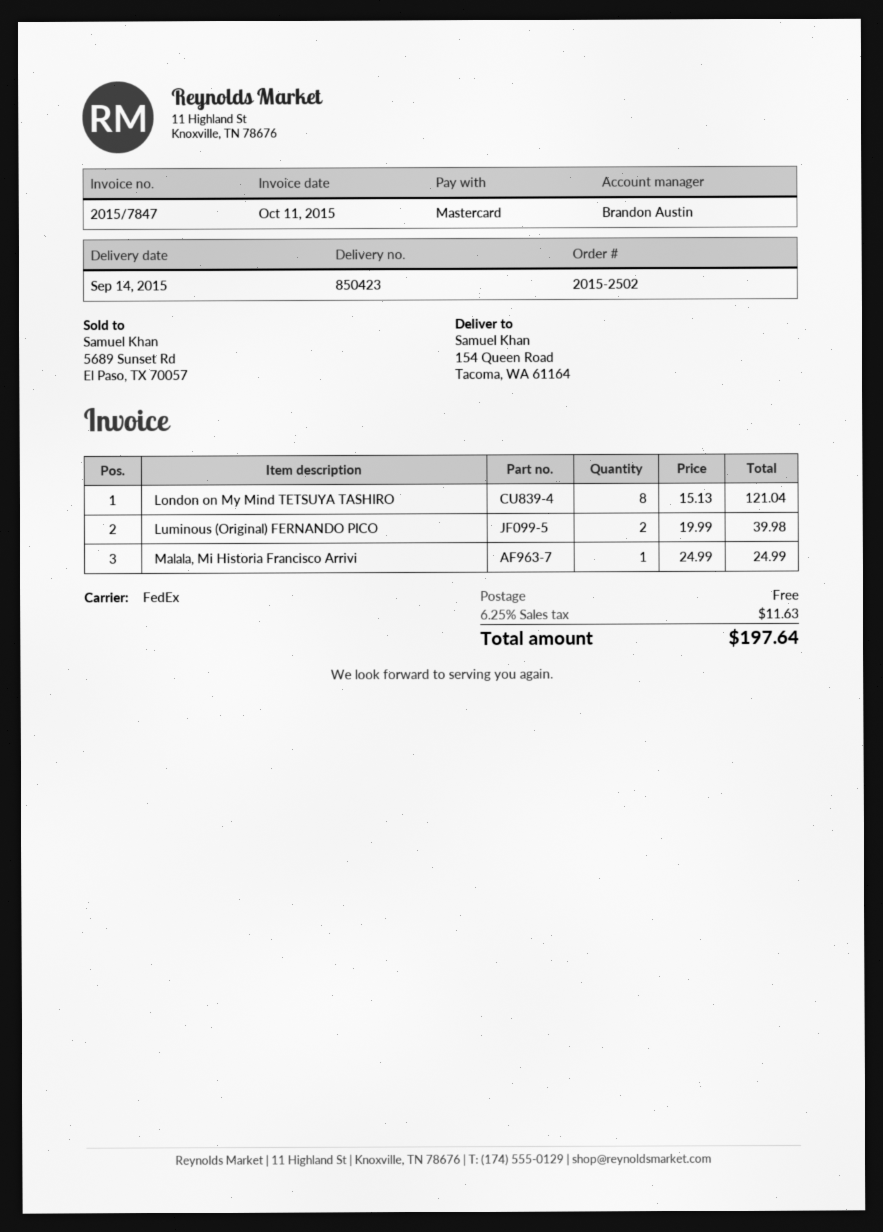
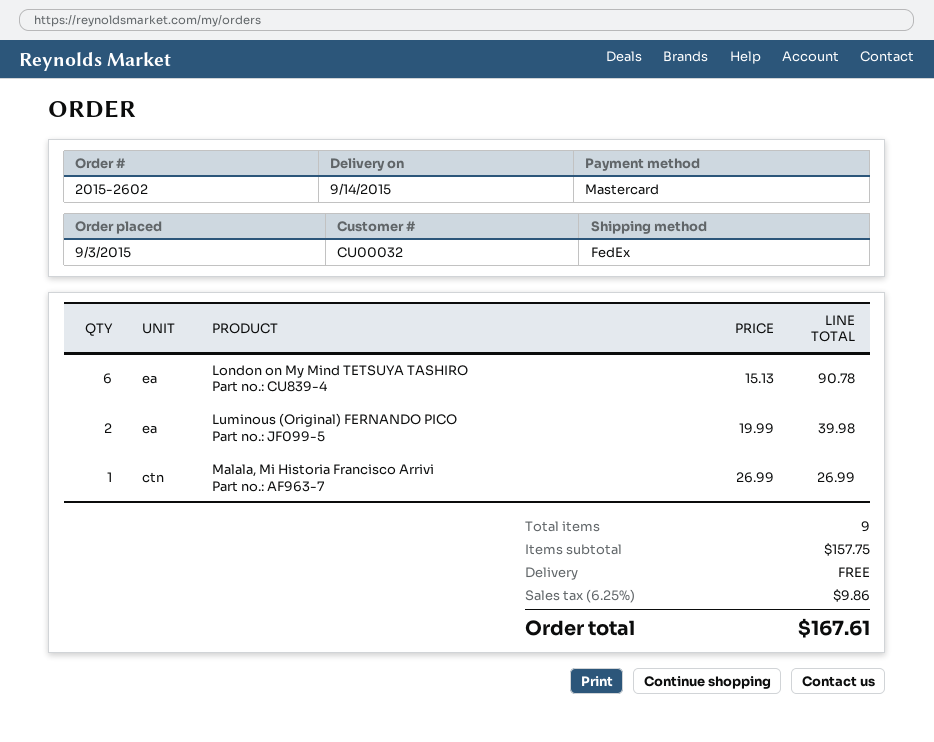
order number: 2015-2502 -> 2015-2602
London on My Mind TETSUYA TASHIRO: 8 x 15.13 = 121.04 -> 6 x 15.13 = 90.78
Malala, Mi Historia Francisco Arrivi: 1 x 24.99 = 24.99 -> 1 x 26.99 = 26.99
tax: 6.25% = 11.63 -> 6.25% = 9.86
total: 197.64 -> 167.61

